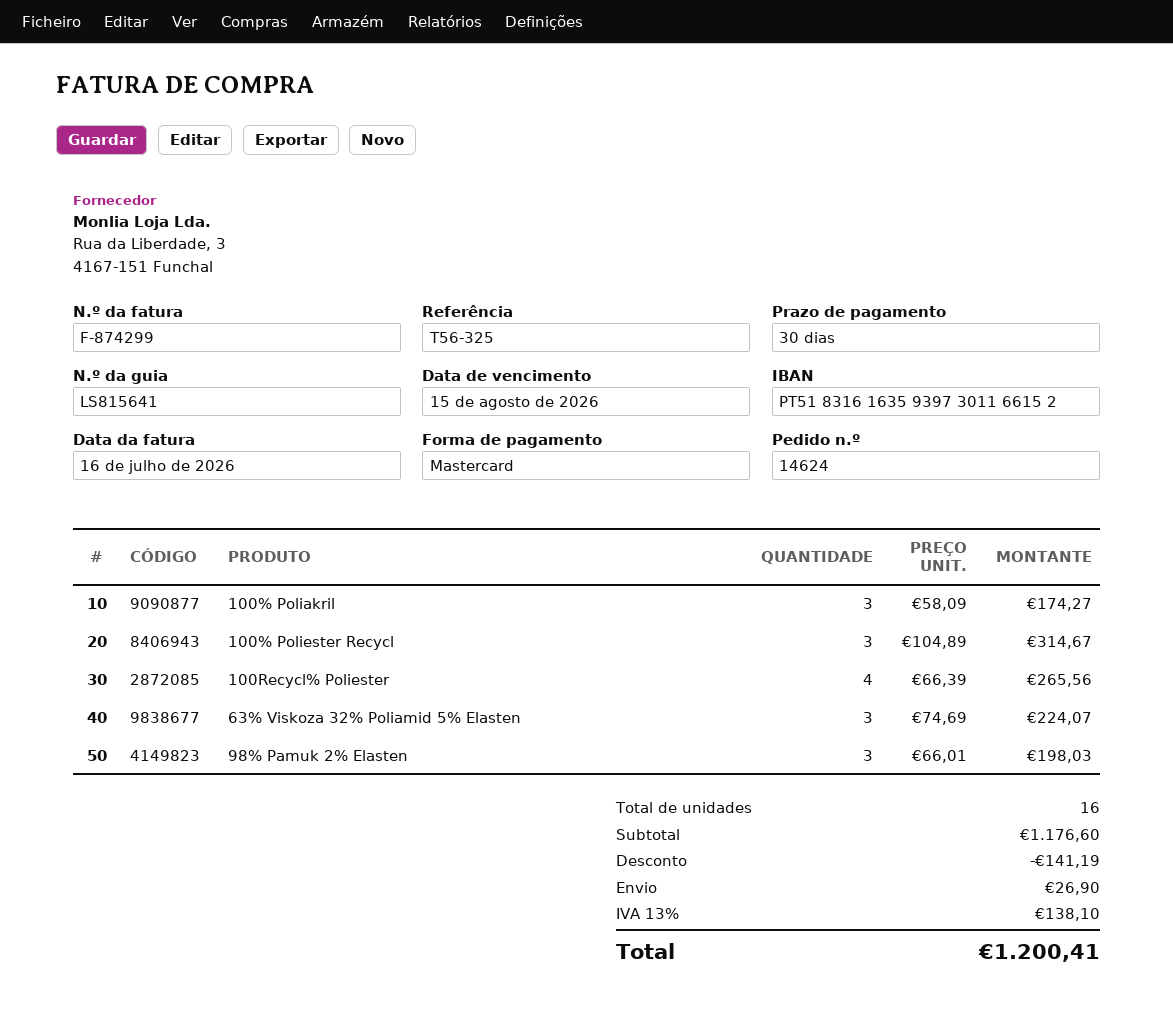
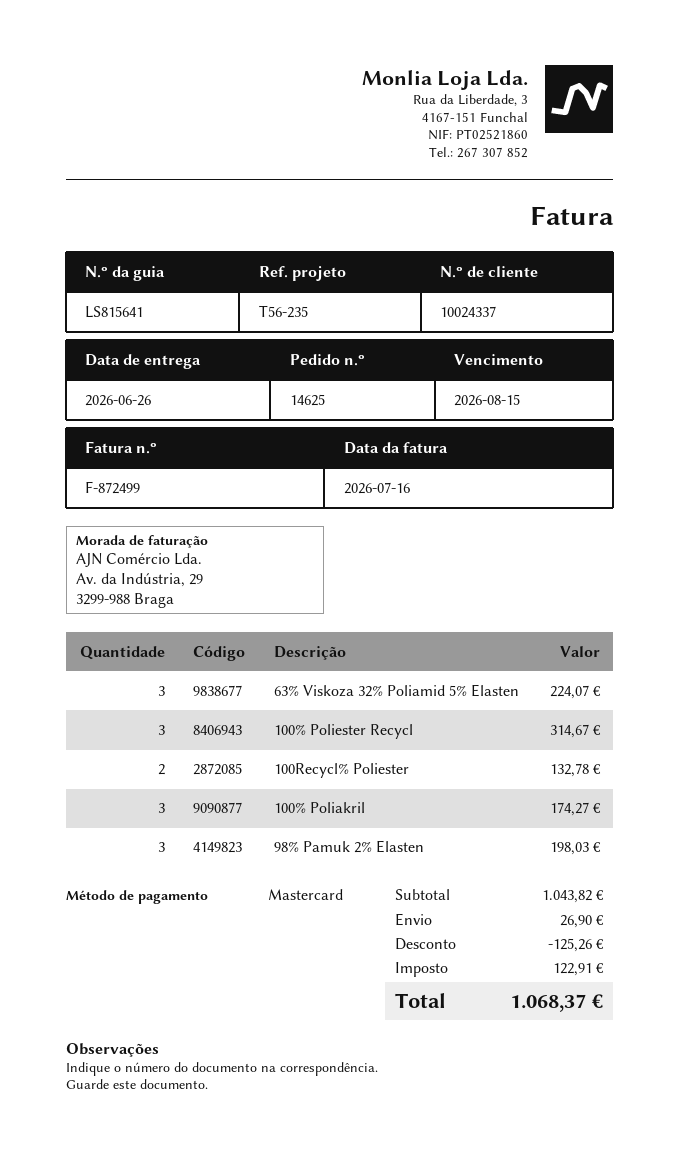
order number: 14624 -> 14625
invoice number: F-874299 -> F-872499
reference: T56-325 -> T56-235
100Recycl% Poliester: 4 for 265.56 -> 2 for 132.78
subtotal: 1176.60 -> 1043.82
discount: 141.19 -> 125.26
tax: 138.10 -> 122.91
total: 1200.41 -> 1068.37

